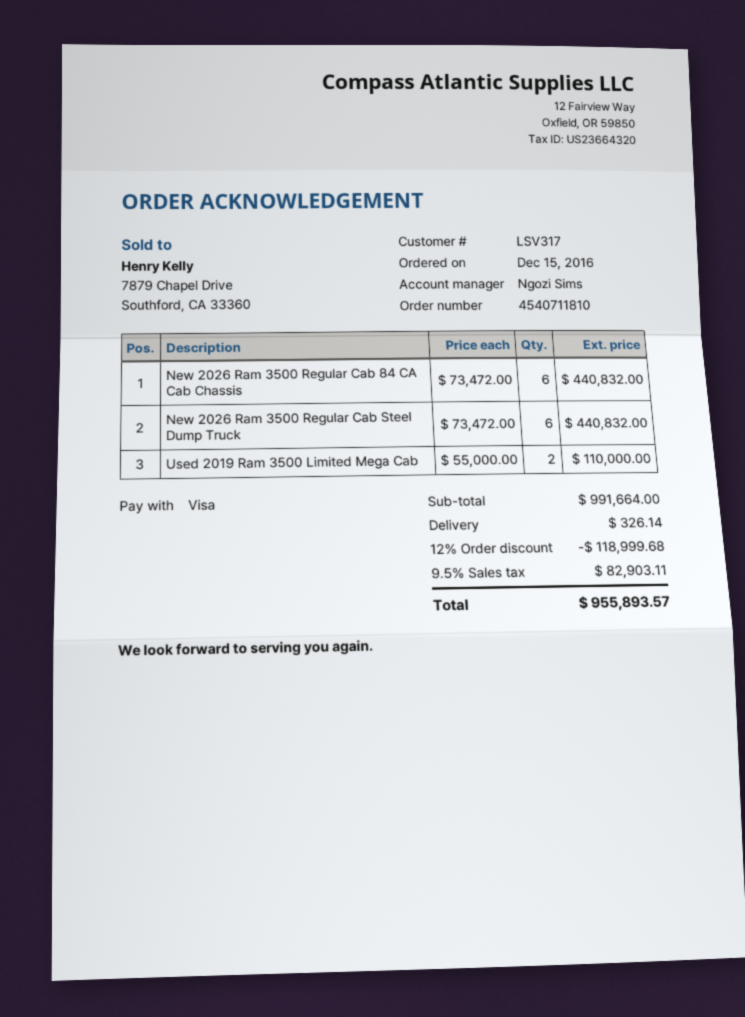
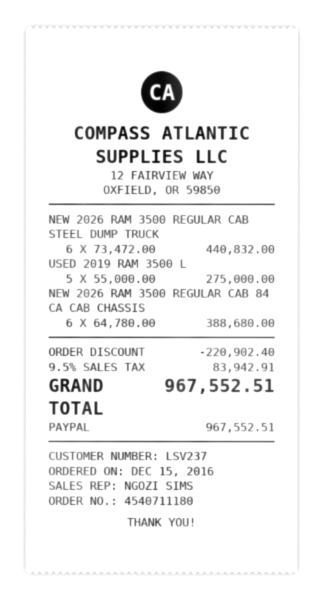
order number: 4540711810 -> 4540711180
customer number: LSV317 -> LSV237
payment method: Visa -> PayPal
New 2026 Ram 3500 Regular Cab 84 CA Cab Chassis: 6 x 73472.00 = 440832.00 -> 6 x 64780.00 = 388680.00
Used 2019 Ram 3500 Limited Mega Cab: 2 x 55000.00 = 110000.00 -> 5 x 55000.00 = 275000.00
discount: 118999.68 -> 220902.40
shipping: 326.14 -> none
tax: 9.5% = 82903.11 -> 9.5% = 83942.91
total: 955893.57 -> 967552.51

